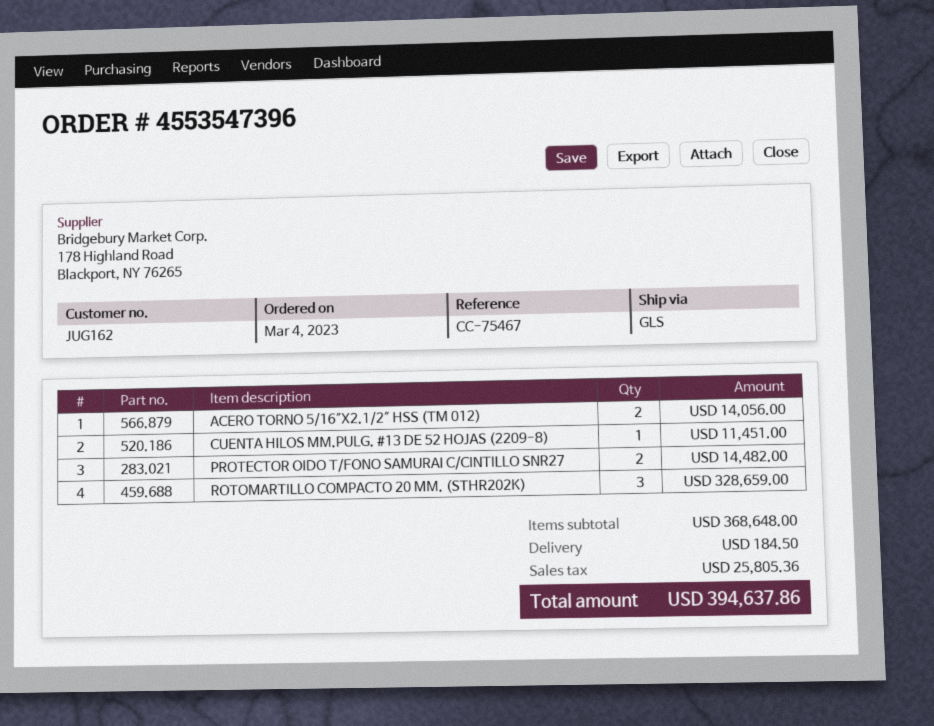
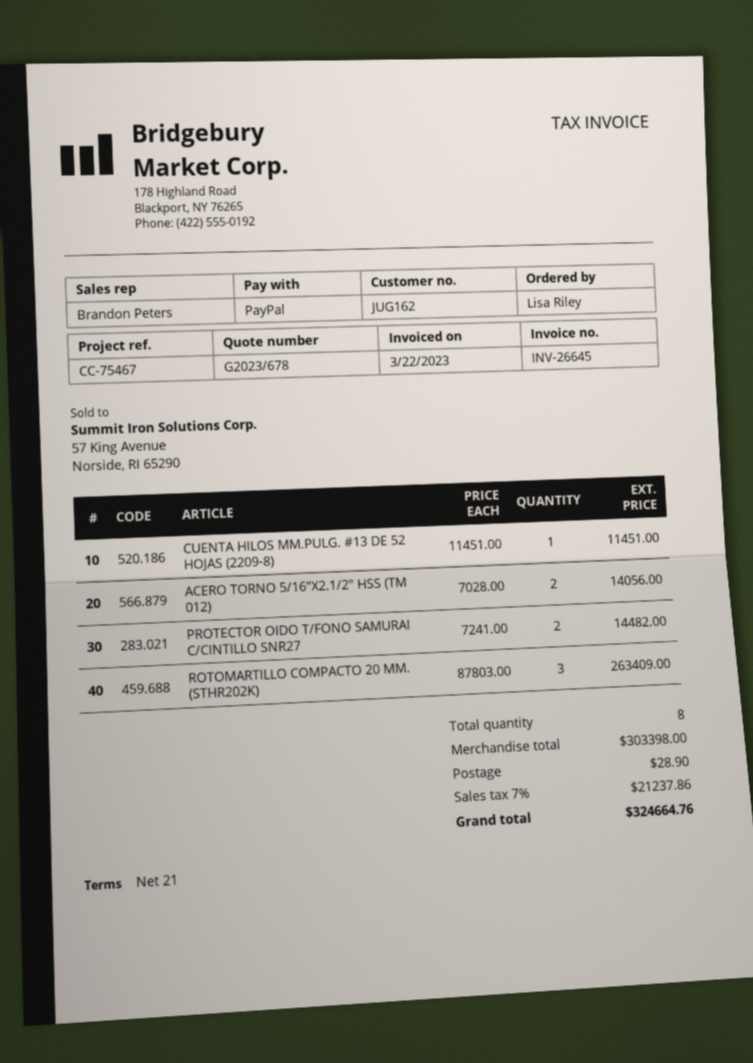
ROTOMARTILLO COMPACTO 20 MM. (STHR202K): 3 for 328659.00 -> 3 for 263409.00
subtotal: 368648.00 -> 303398.00
shipping: 184.50 -> 28.90
tax: 25805.36 -> 21237.86
total: 394637.86 -> 324664.76

